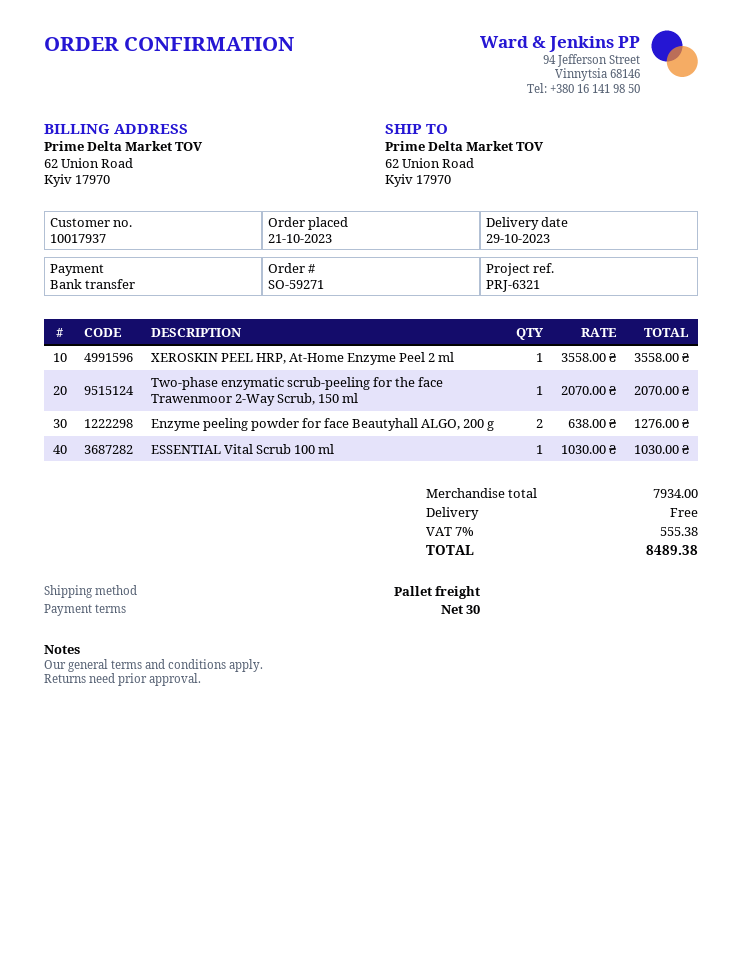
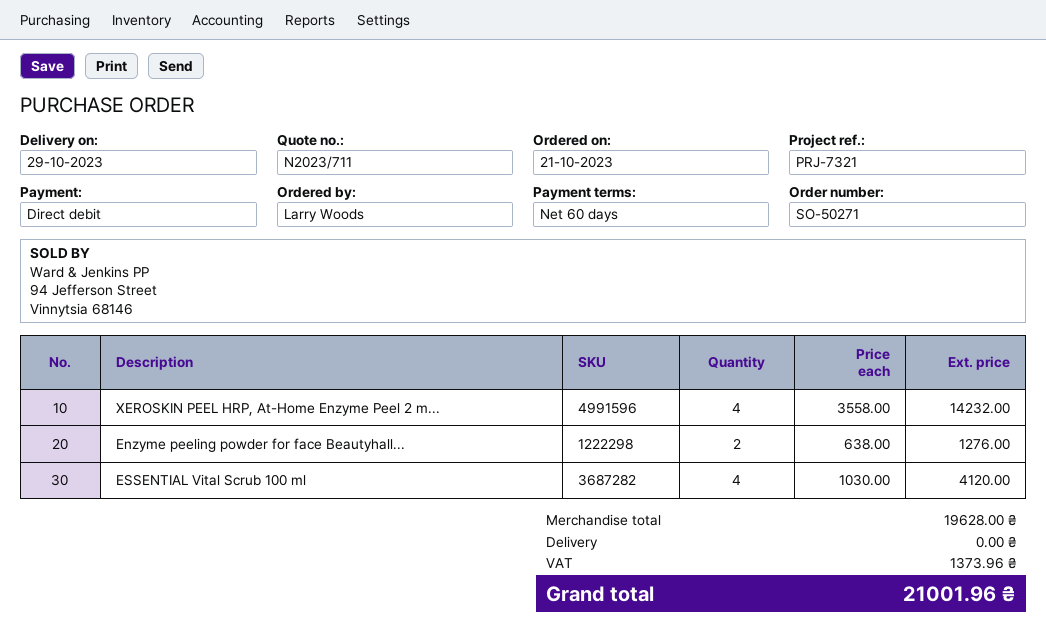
order number: SO-59271 -> SO-50271
payment terms: 30 days -> 60 days
reference: PRJ-6321 -> PRJ-7321
payment method: bank transfer -> direct debit
XEROSKIN PEEL HRP, At-Home Enzyme Peel 2 ml: 1 x 3558.00 = 3558.00 -> 4 x 3558.00 = 14232.00
Two-phase enzymatic scrub-peeling for the face Trawenmoor 2-Way Scrub, 150 ml: 1 x 2070.00 = 2070.00 -> none
ESSENTIAL Vital Scrub 100 ml: 1 x 1030.00 = 1030.00 -> 4 x 1030.00 = 4120.00
subtotal: 7934.00 -> 19628.00
tax: 555.38 -> 1373.96
total: 8489.38 -> 21001.96

